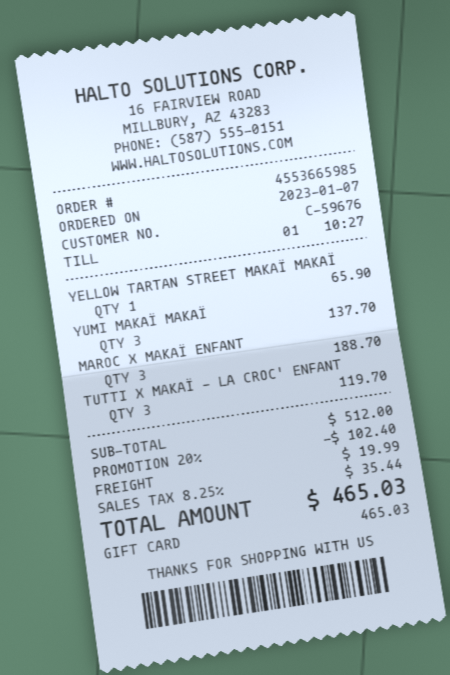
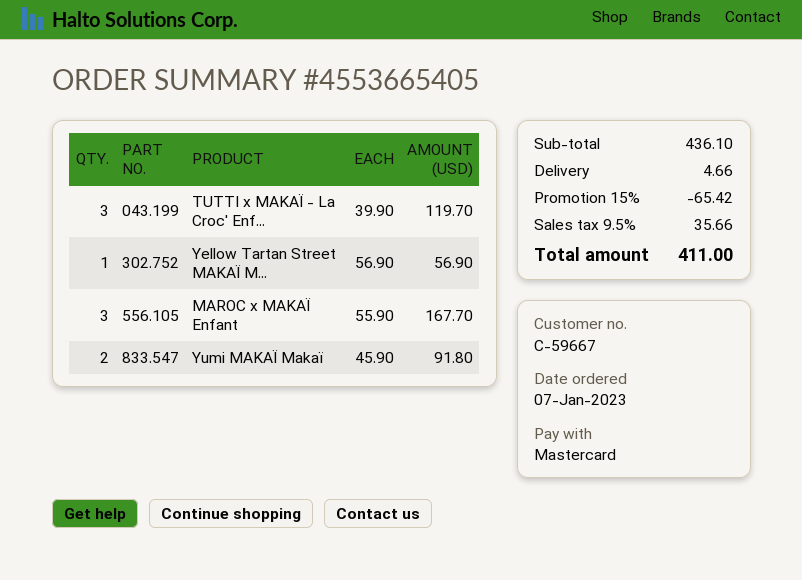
order number: 4553665985 -> 4553665405
customer number: C-59676 -> C-59667
payment method: gift card -> Mastercard
YELLOW TARTAN STREET MAKAÏ MAKAÏ: 1 for 65.90 -> 1 for 56.90
YUMI MAKAÏ MAKAÏ: 3 for 137.70 -> 2 for 91.80
MAROC X MAKAÏ ENFANT: 3 for 188.70 -> 3 for 167.70
subtotal: 512.00 -> 436.10
discount: 20% = 102.40 -> 15% = 65.42
shipping: 19.99 -> 4.66
tax: 8.25% = 35.44 -> 9.5% = 35.66
total: 465.03 -> 411.00

